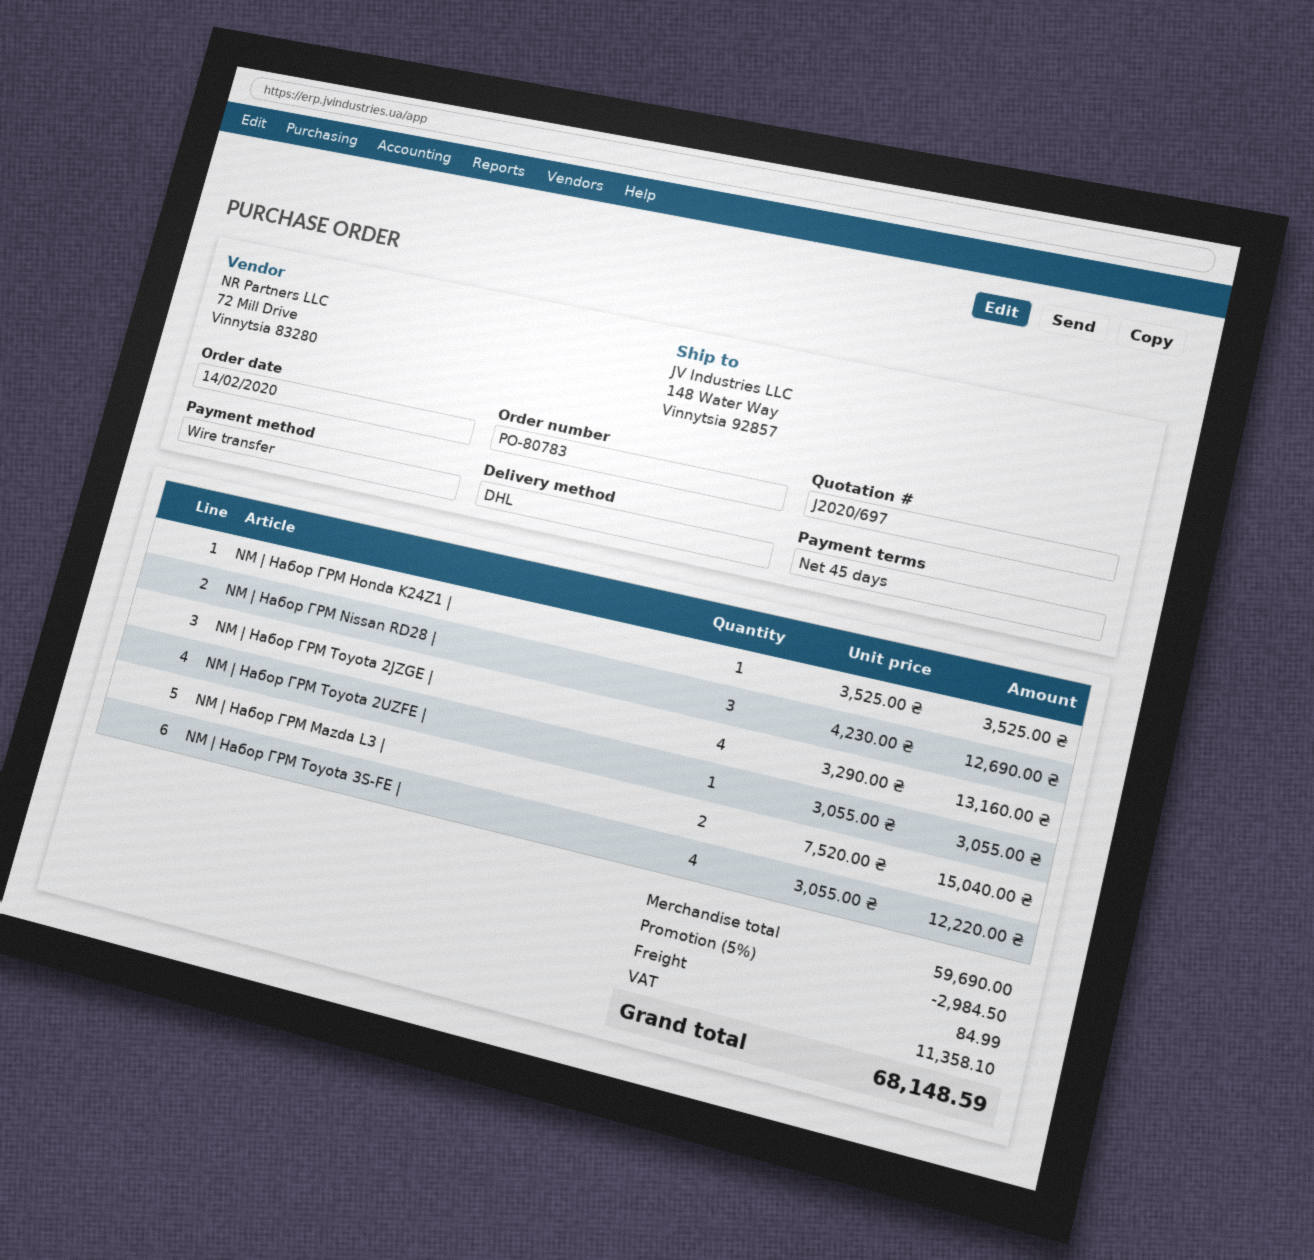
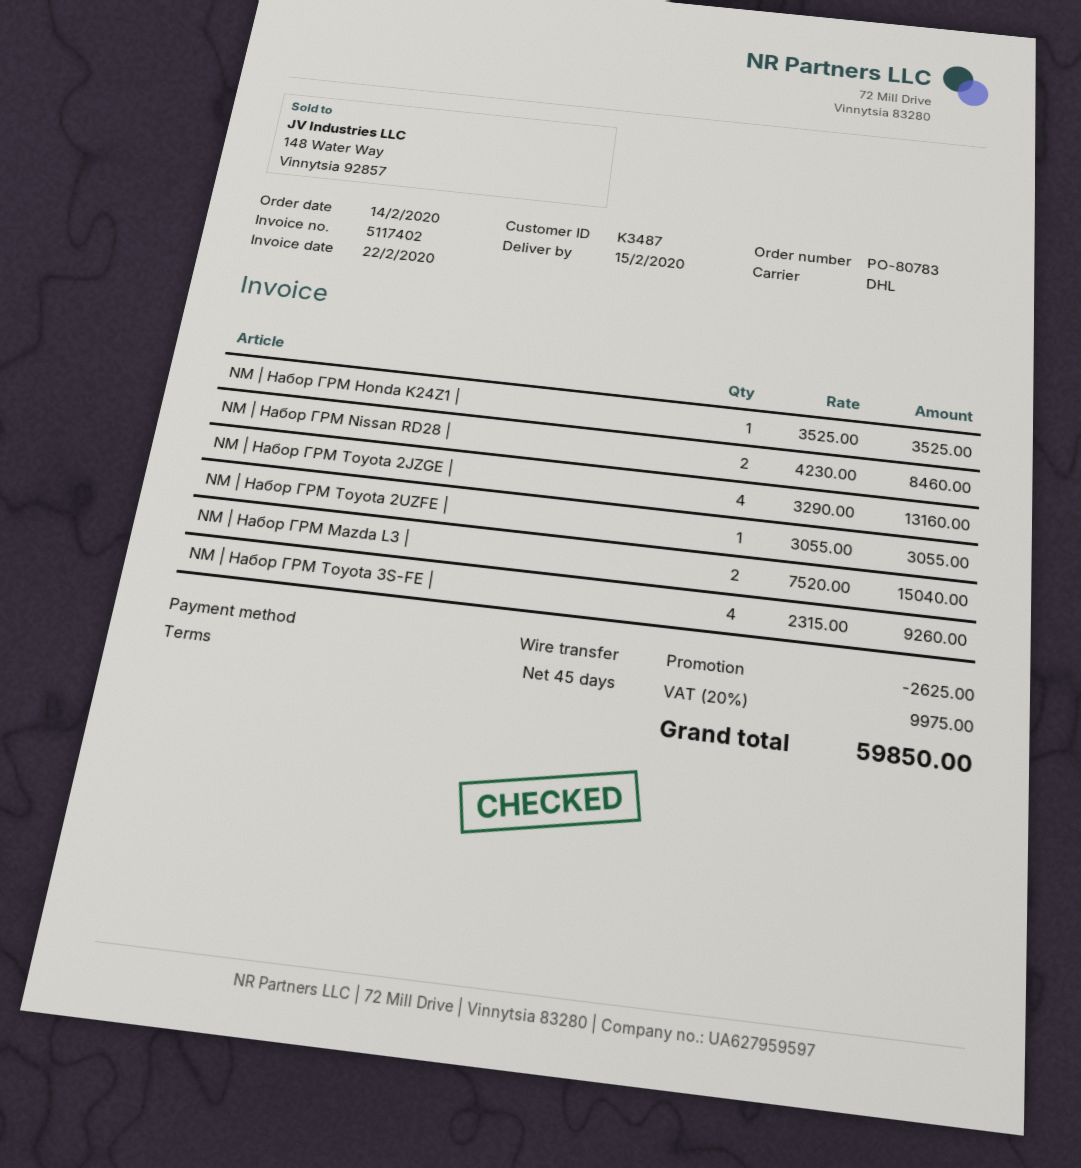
NM | Набор ГРМ Nissan RD28 |: 3 x 4230.00 = 12690.00 -> 2 x 4230.00 = 8460.00
NM | Набор ГРМ Toyota 3S-FE |: 4 x 3055.00 = 12220.00 -> 4 x 2315.00 = 9260.00
discount: 2984.50 -> 2625.00
shipping: 84.99 -> none
tax: 11358.10 -> 9975.00
total: 68148.59 -> 59850.00

